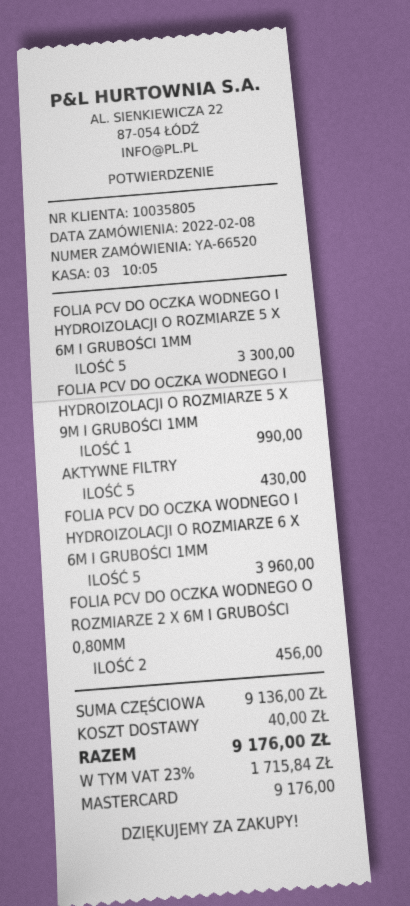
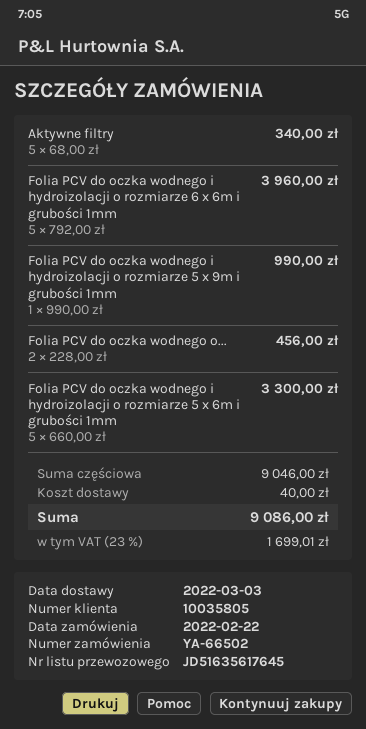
order number: YA-66520 -> YA-66502
order date: 2022-02-08 -> 2022-02-22
AKTYWNE FILTRY: 5 for 430.00 -> 5 for 340.00
subtotal: 9136.00 -> 9046.00
tax: 23% = 1715.84 -> 23% = 1699.01
total: 9176.00 -> 9086.00

